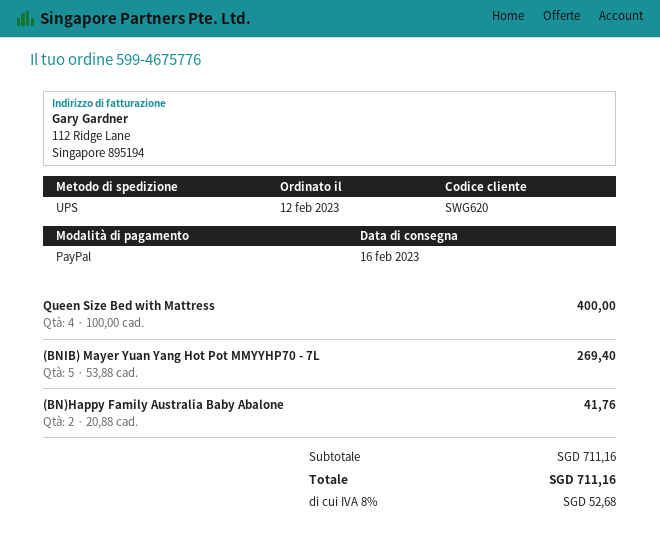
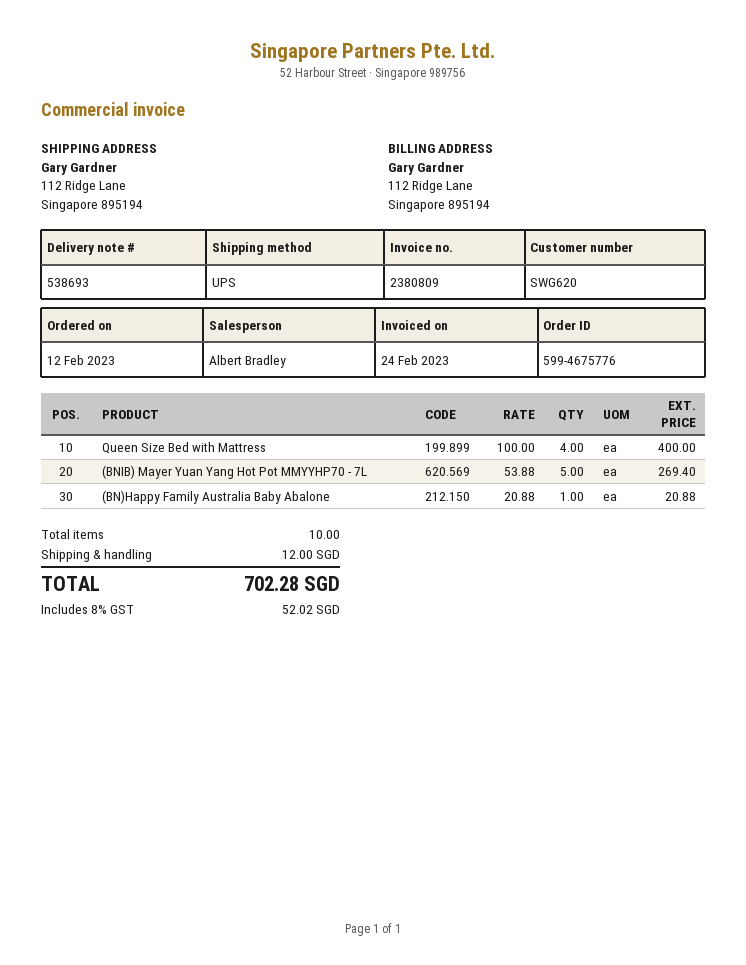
(BN)Happy Family Australia Baby Abalone: 2 x 20.88 = 41.76 -> 1 x 20.88 = 20.88
shipping: none -> 12.00
tax: 8% = 52.68 -> 8% = 52.02
total: 711.16 -> 702.28

